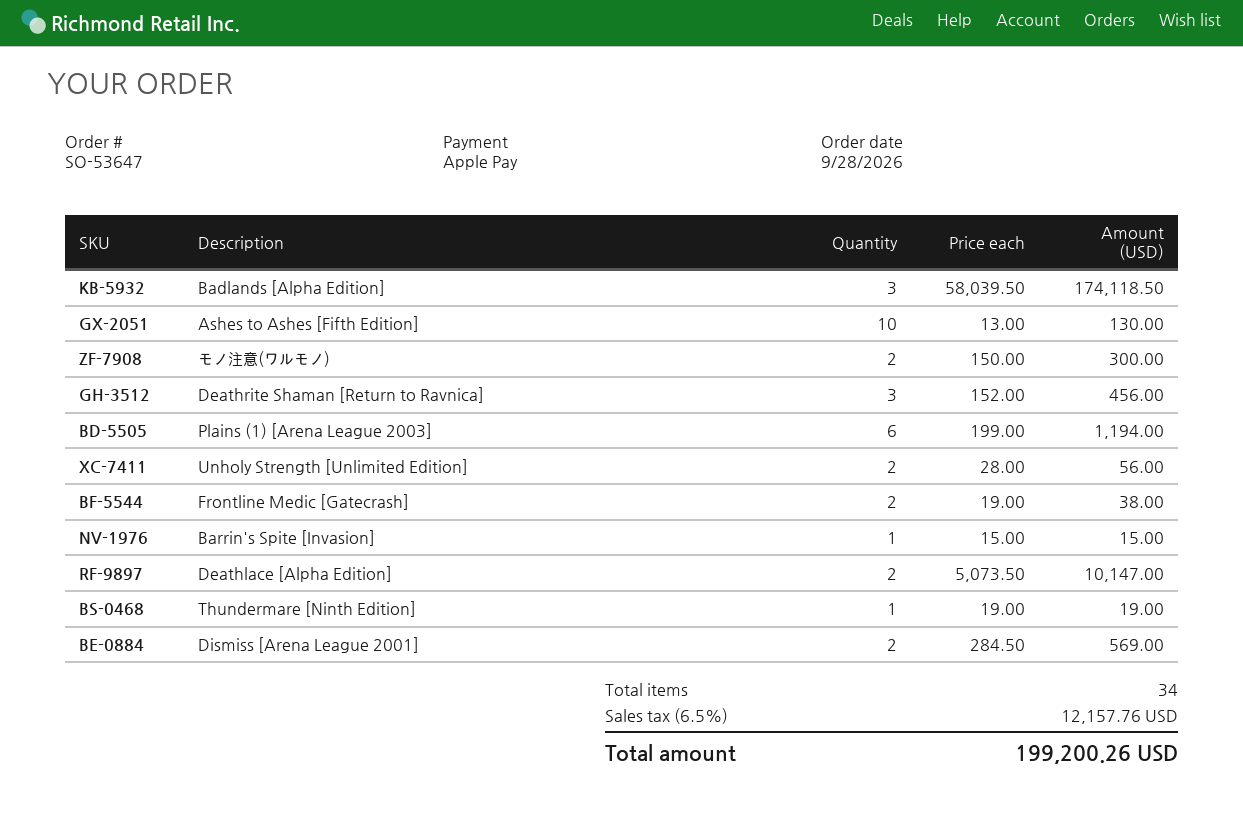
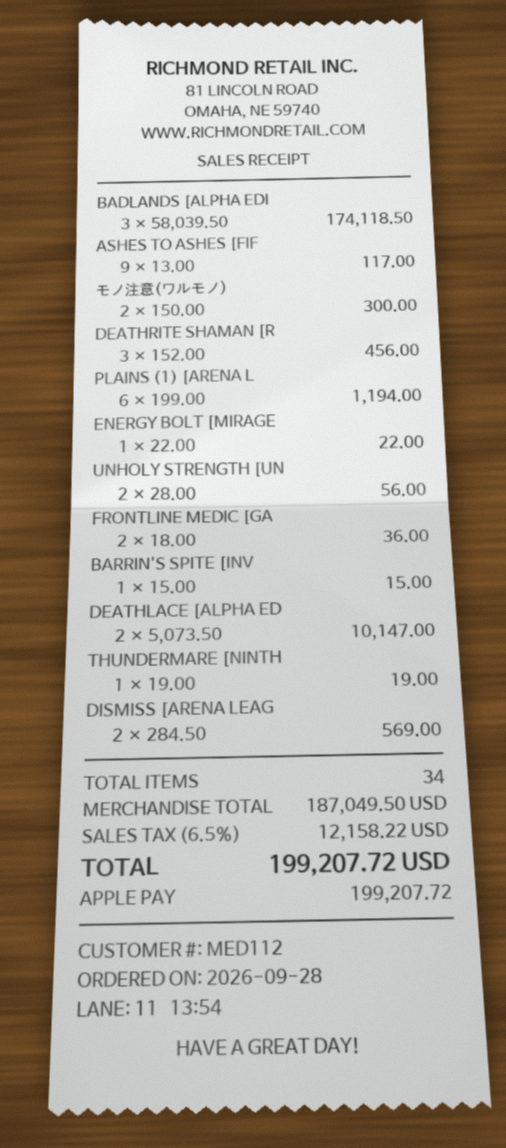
Ashes to Ashes [Fifth Edition]: 10 x 13.00 = 130.00 -> 9 x 13.00 = 117.00
Frontline Medic [Gatecrash]: 2 x 19.00 = 38.00 -> 2 x 18.00 = 36.00
ENERGY BOLT [MIRAGE: none -> 1 x 22.00 = 22.00
tax: 6.5% = 12157.76 -> 6.5% = 12158.22
total: 199200.26 -> 199207.72

